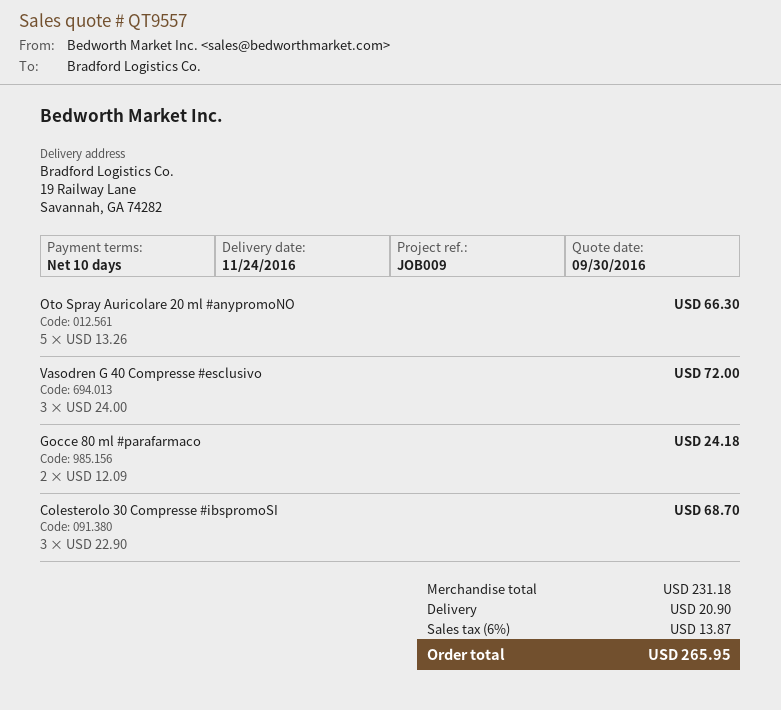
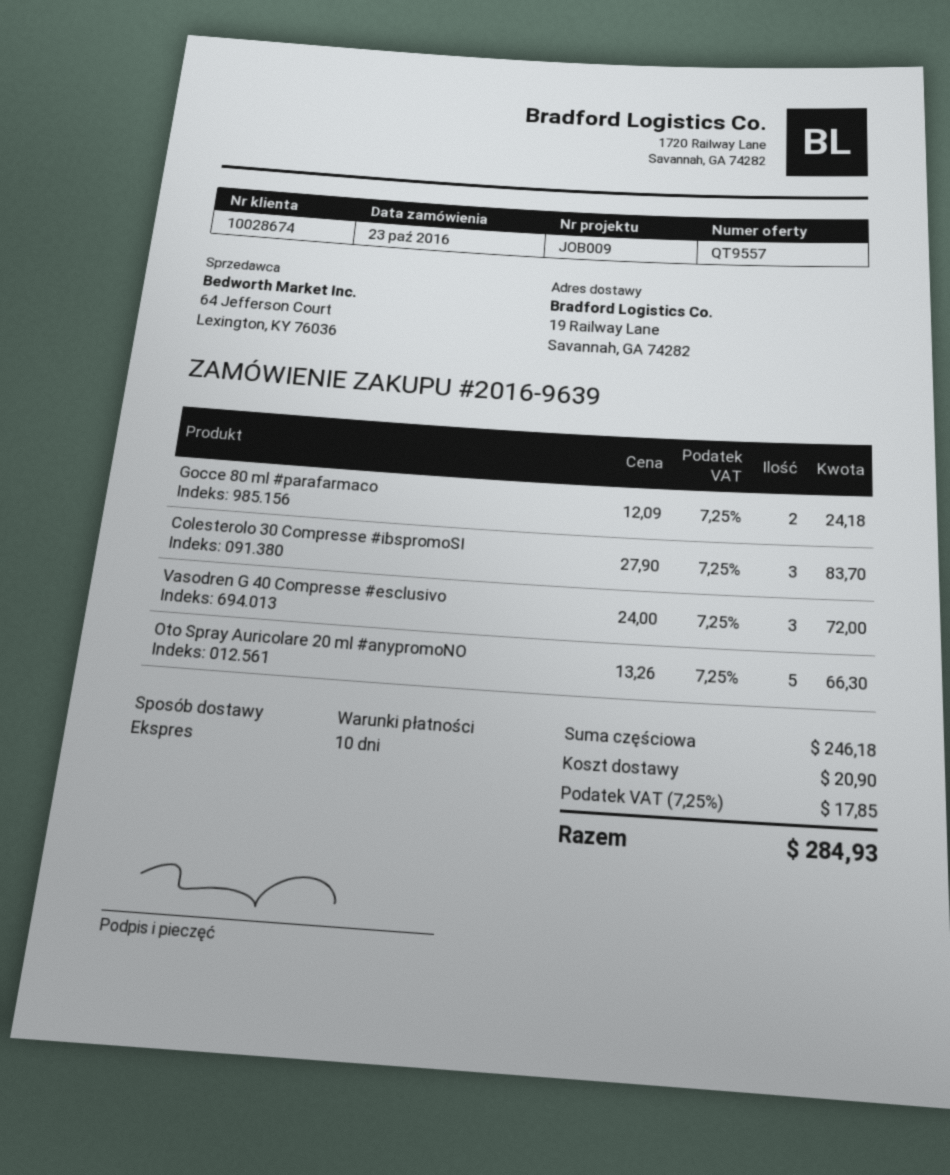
Colesterolo 30 Compresse #ibspromoSI: 3 x 22.90 = 68.70 -> 3 x 27.90 = 83.70
subtotal: 231.18 -> 246.18
tax: 6% = 13.87 -> 7.25% = 17.85
total: 265.95 -> 284.93

